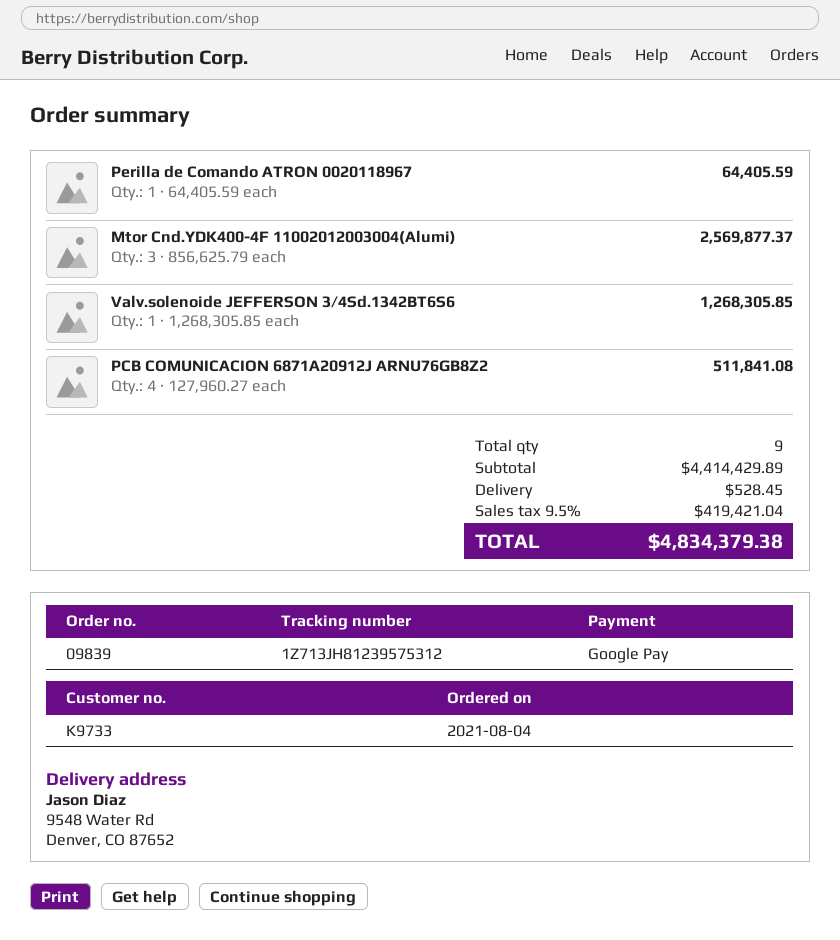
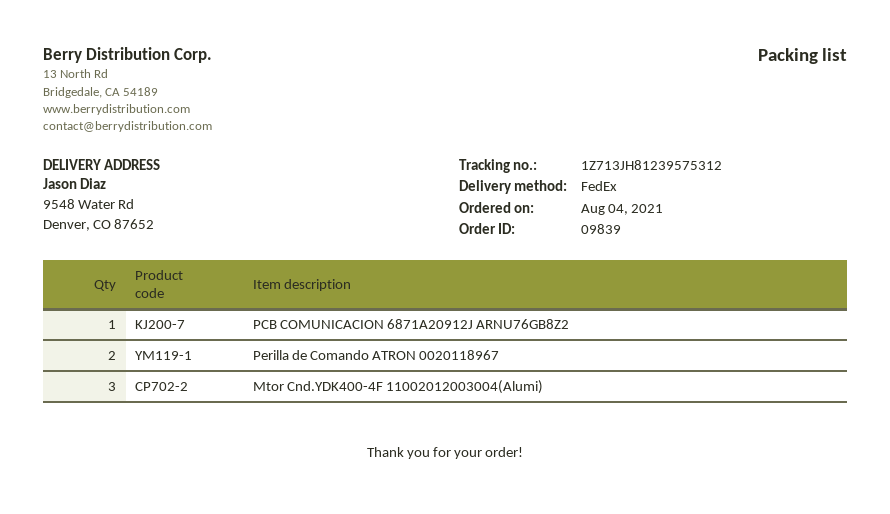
Perilla de Comando ATRON 0020118967: 1 -> 2
Valv.solenoide JEFFERSON 3/4Sd.1342BT6S6: 1 -> none
PCB COMUNICACION 6871A20912J ARNU76GB8Z2: 4 -> 1

